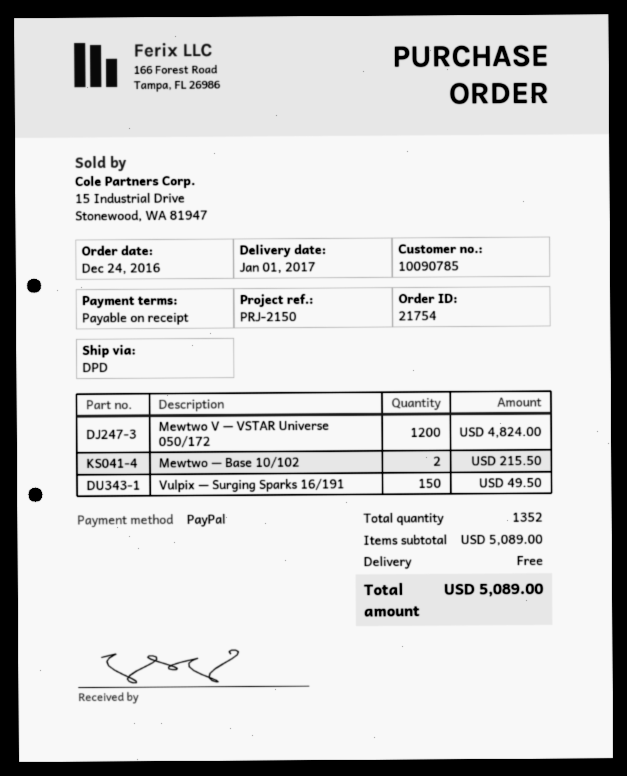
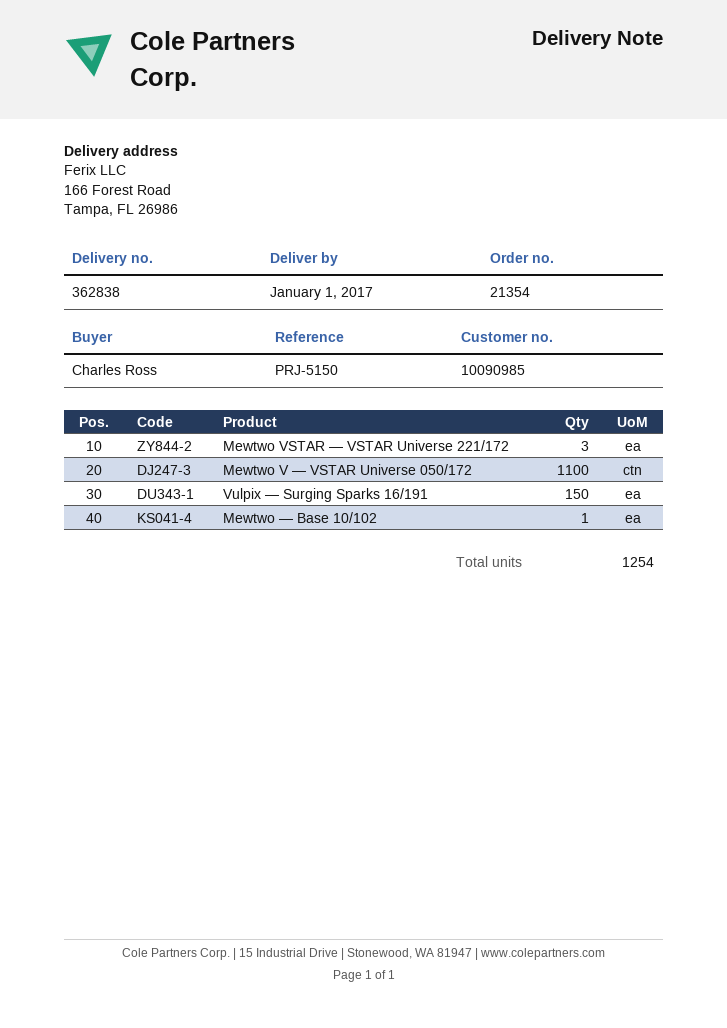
order number: 21754 -> 21354
customer number: 10090785 -> 10090985
reference: PRJ-2150 -> PRJ-5150
Mewtwo V — VSTAR Universe 050/172: 1200 -> 1100
Mewtwo — Base 10/102: 2 -> 1
Mewtwo VSTAR — VSTAR Universe 221/172: none -> 3
total quantity: 1352 -> 1254

